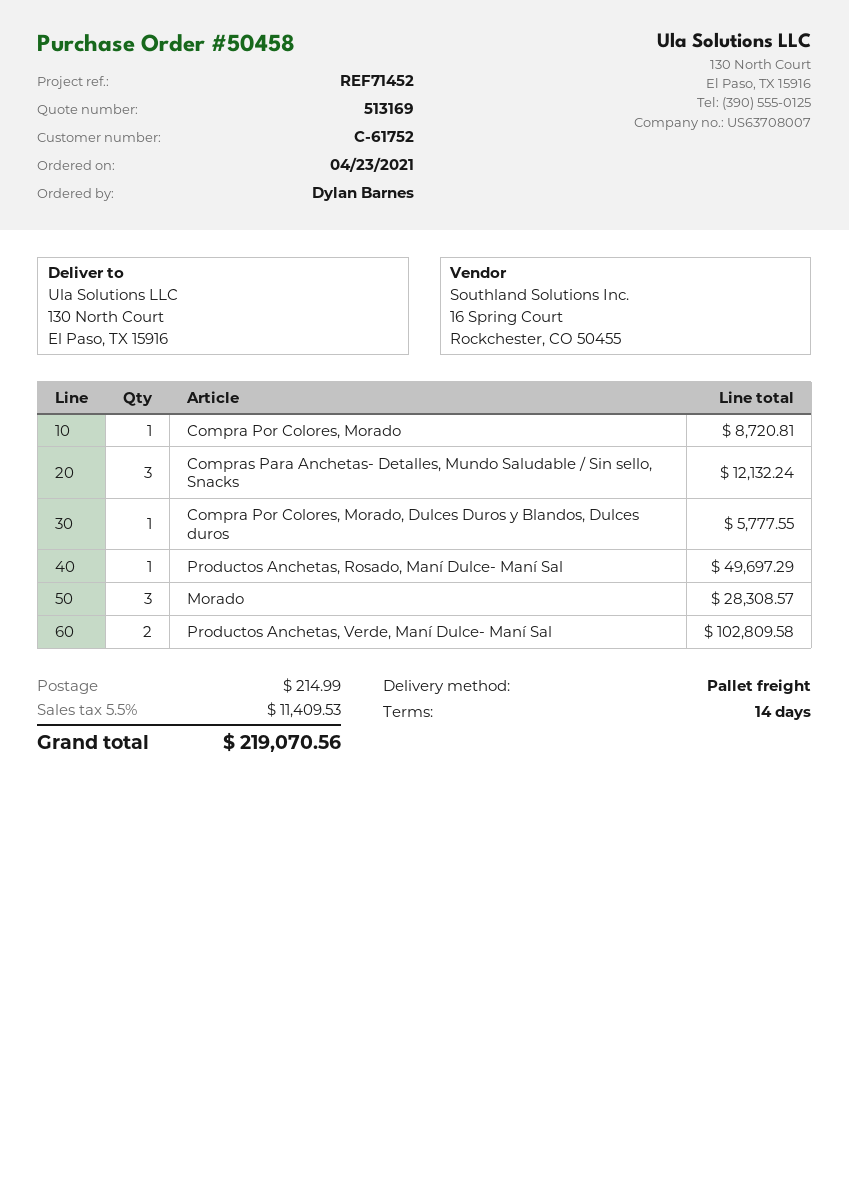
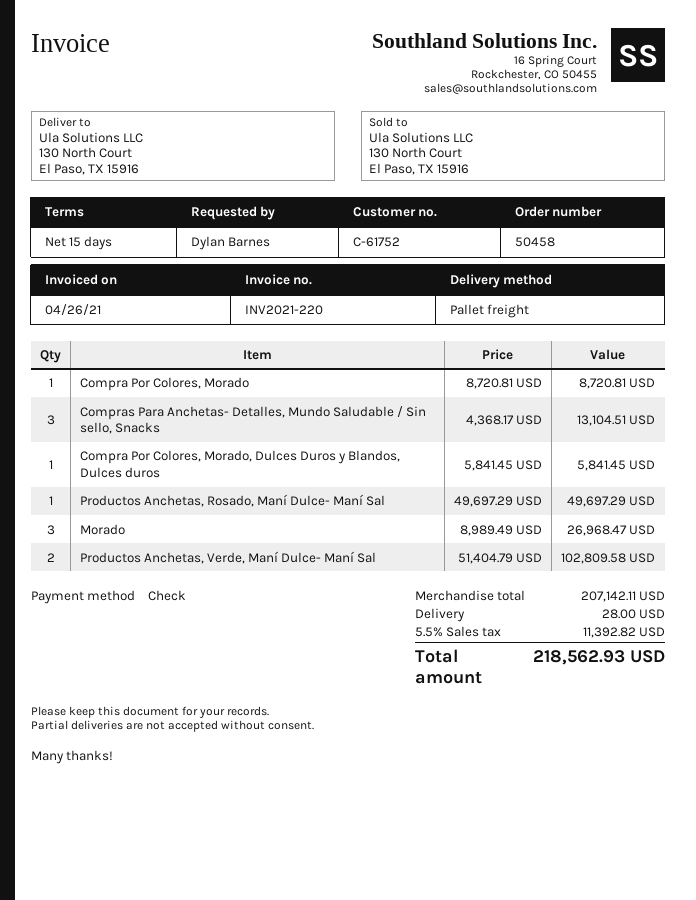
payment terms: 14 days -> 15 days
Compras Para Anchetas- Detalles, Mundo Saludable / Sin sello, Snacks: 3 for 12132.24 -> 3 for 13104.51
Compra Por Colores, Morado, Dulces Duros y Blandos, Dulces duros: 1 for 5777.55 -> 1 for 5841.45
Morado: 3 for 28308.57 -> 3 for 26968.47
shipping: 214.99 -> 28.00
tax: 5.5% = 11409.53 -> 5.5% = 11392.82
total: 219070.56 -> 218562.93

